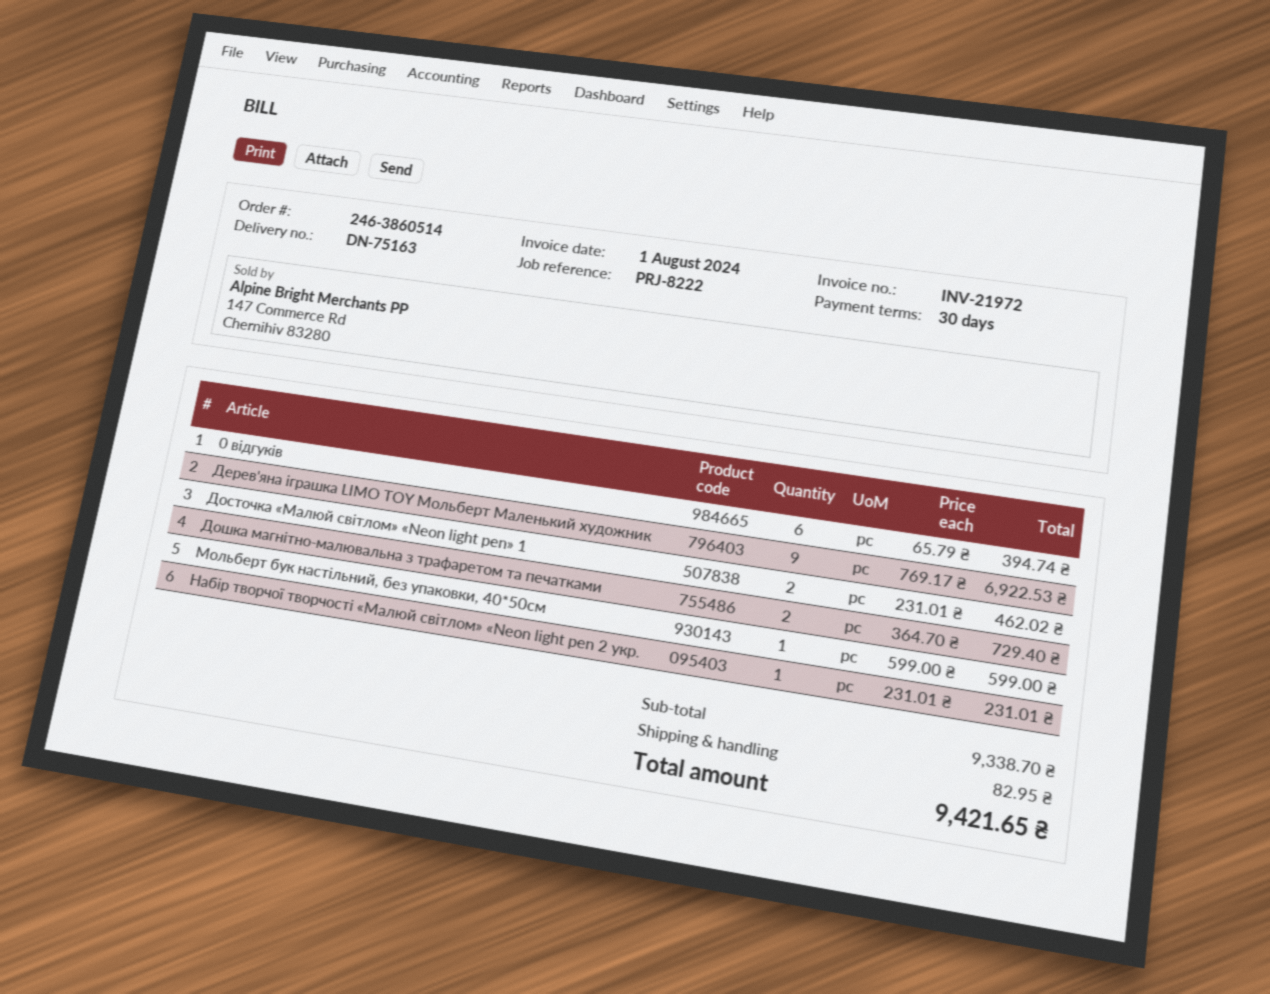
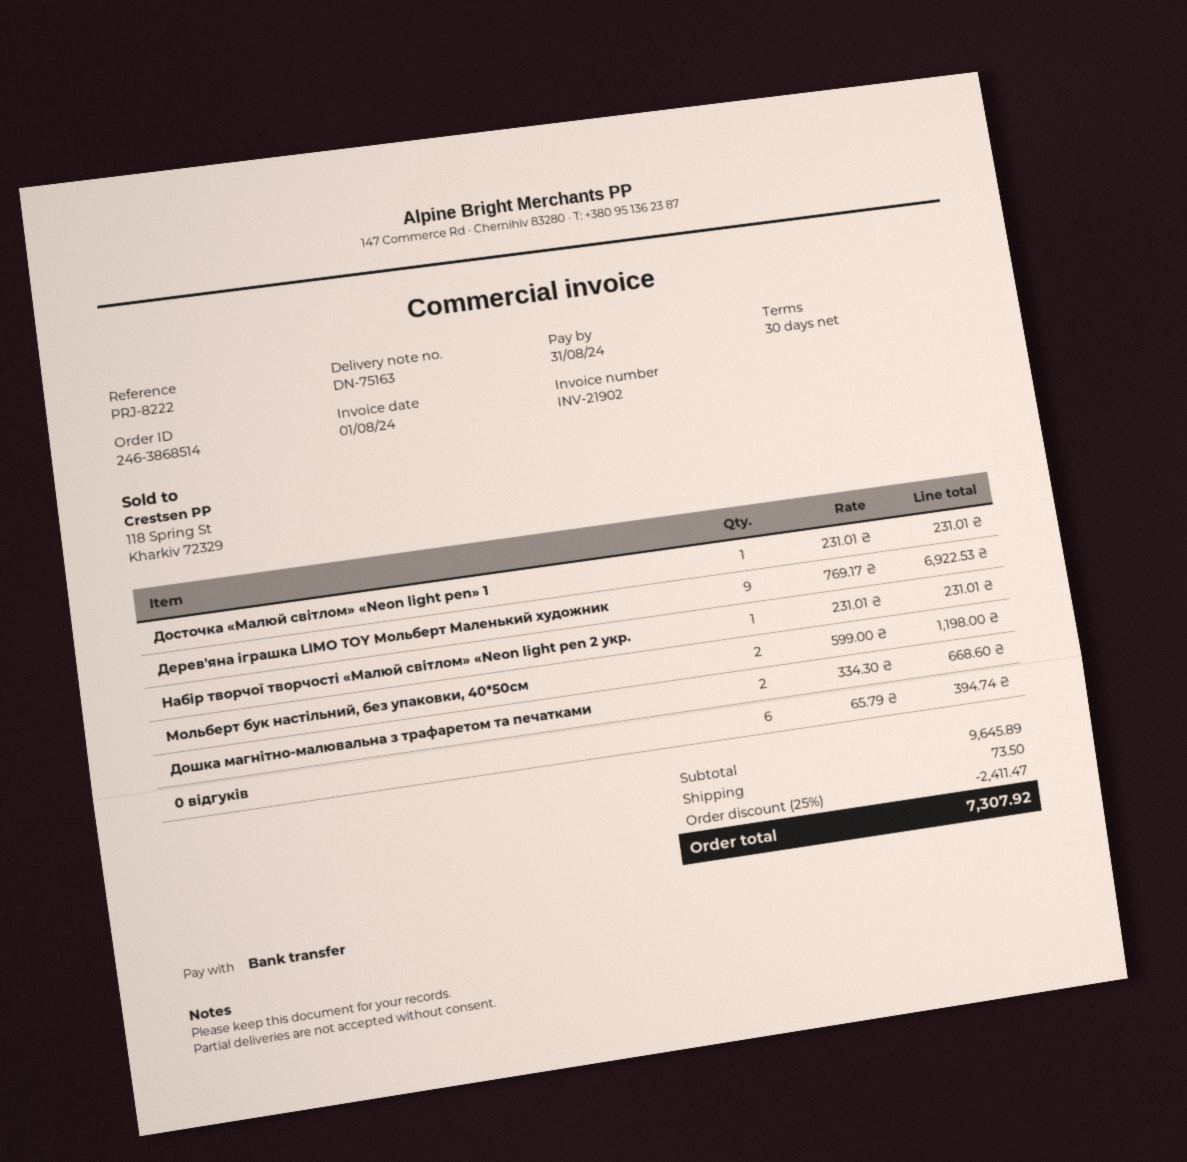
order number: 246-3860514 -> 246-3868514
invoice number: INV-21972 -> INV-21902
Досточка «Малюй світлом» «Neon light pen» 1: 2 x 231.01 = 462.02 -> 1 x 231.01 = 231.01
Дошка магнітно-малювальна з трафаретом та печатками: 2 x 364.70 = 729.40 -> 2 x 334.30 = 668.60
Мольберт бук настільний, без упаковки, 40*50см: 1 x 599.00 = 599.00 -> 2 x 599.00 = 1198.00
subtotal: 9338.70 -> 9645.89
discount: none -> 25% = 2411.47
shipping: 82.95 -> 73.50
total: 9421.65 -> 7307.92

